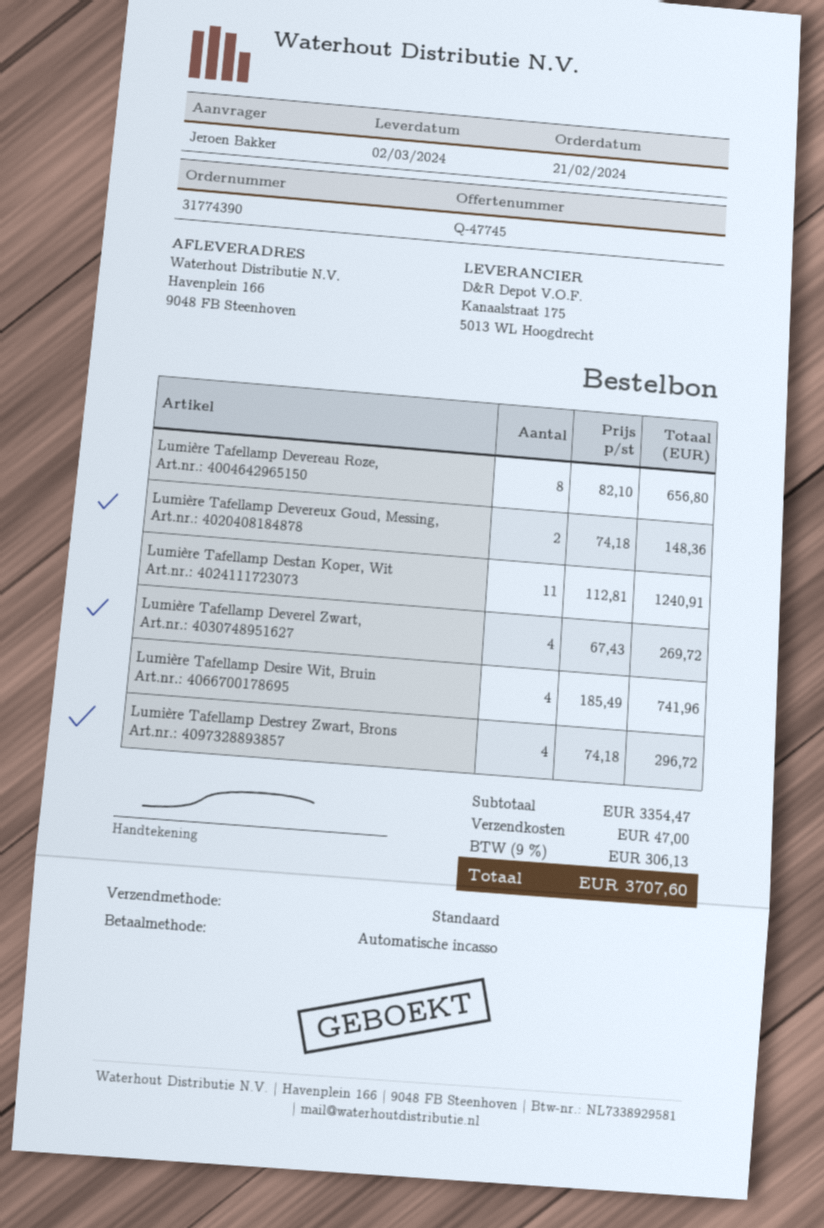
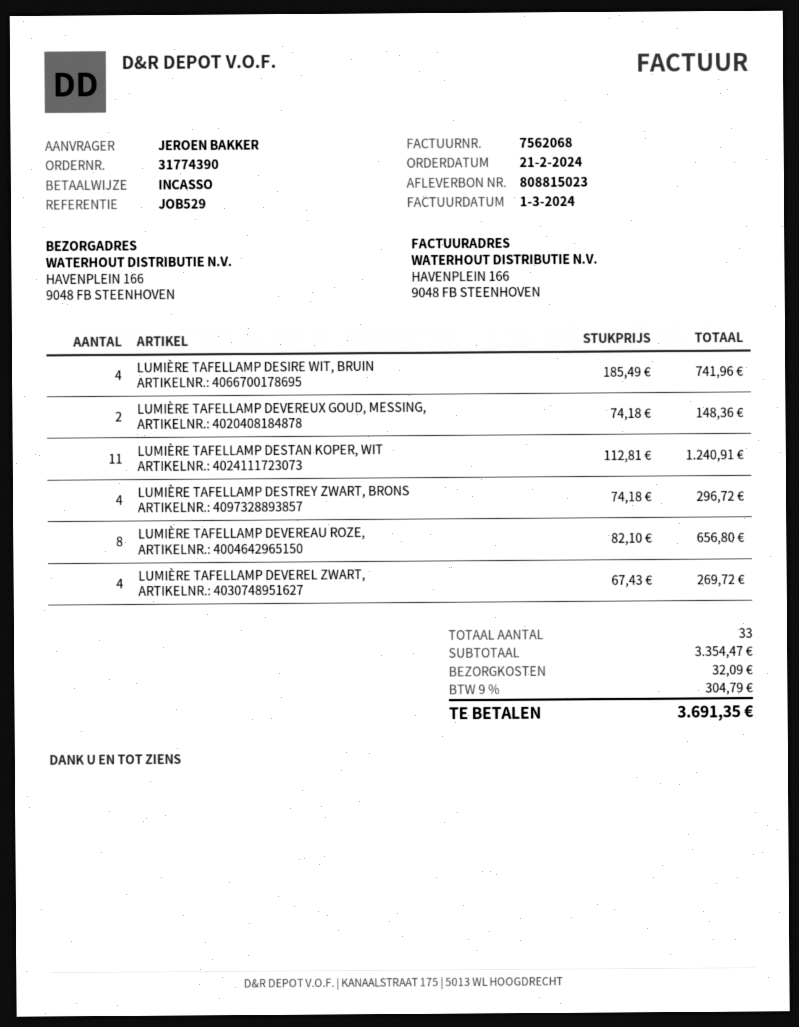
shipping: 47.00 -> 32.09
tax: 9% = 306.13 -> 9% = 304.79
total: 3707.60 -> 3691.35

